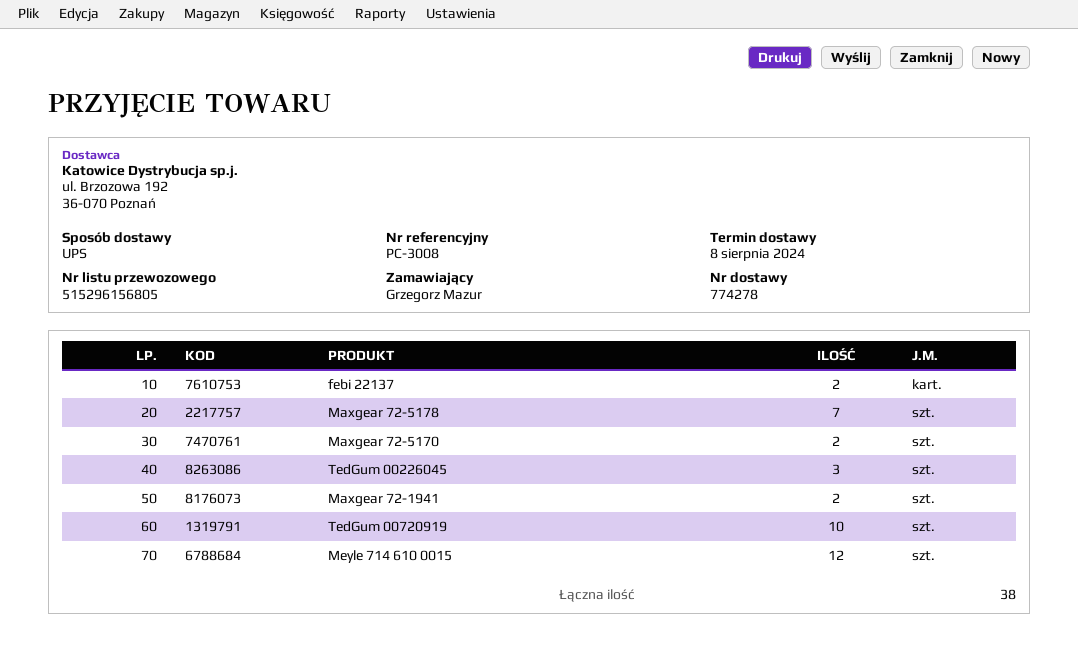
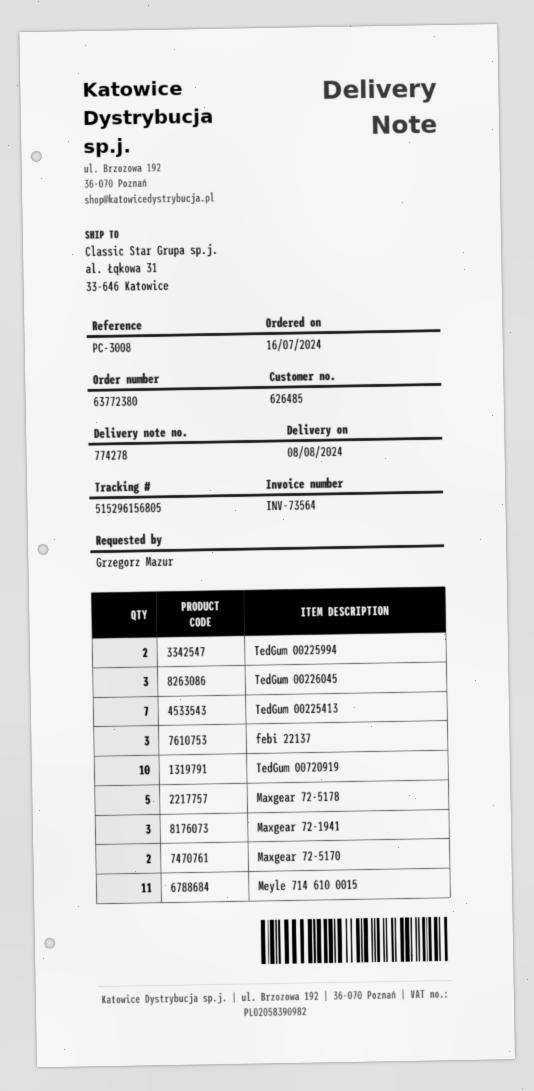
febi 22137: 2 -> 3
Maxgear 72-5178: 7 -> 5
Maxgear 72-1941: 2 -> 3
Meyle 714 610 0015: 12 -> 11
TedGum 00225994: none -> 2
TedGum 00225413: none -> 7

